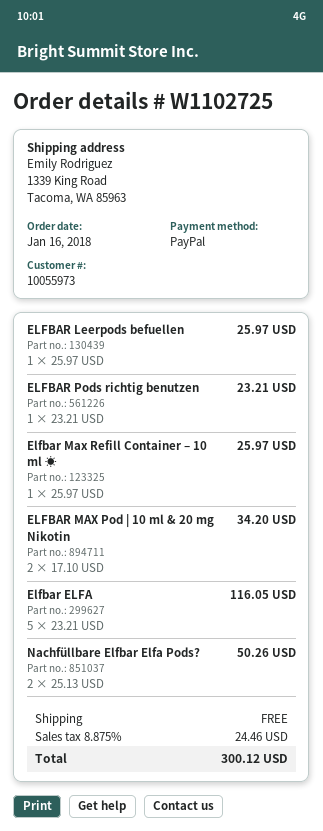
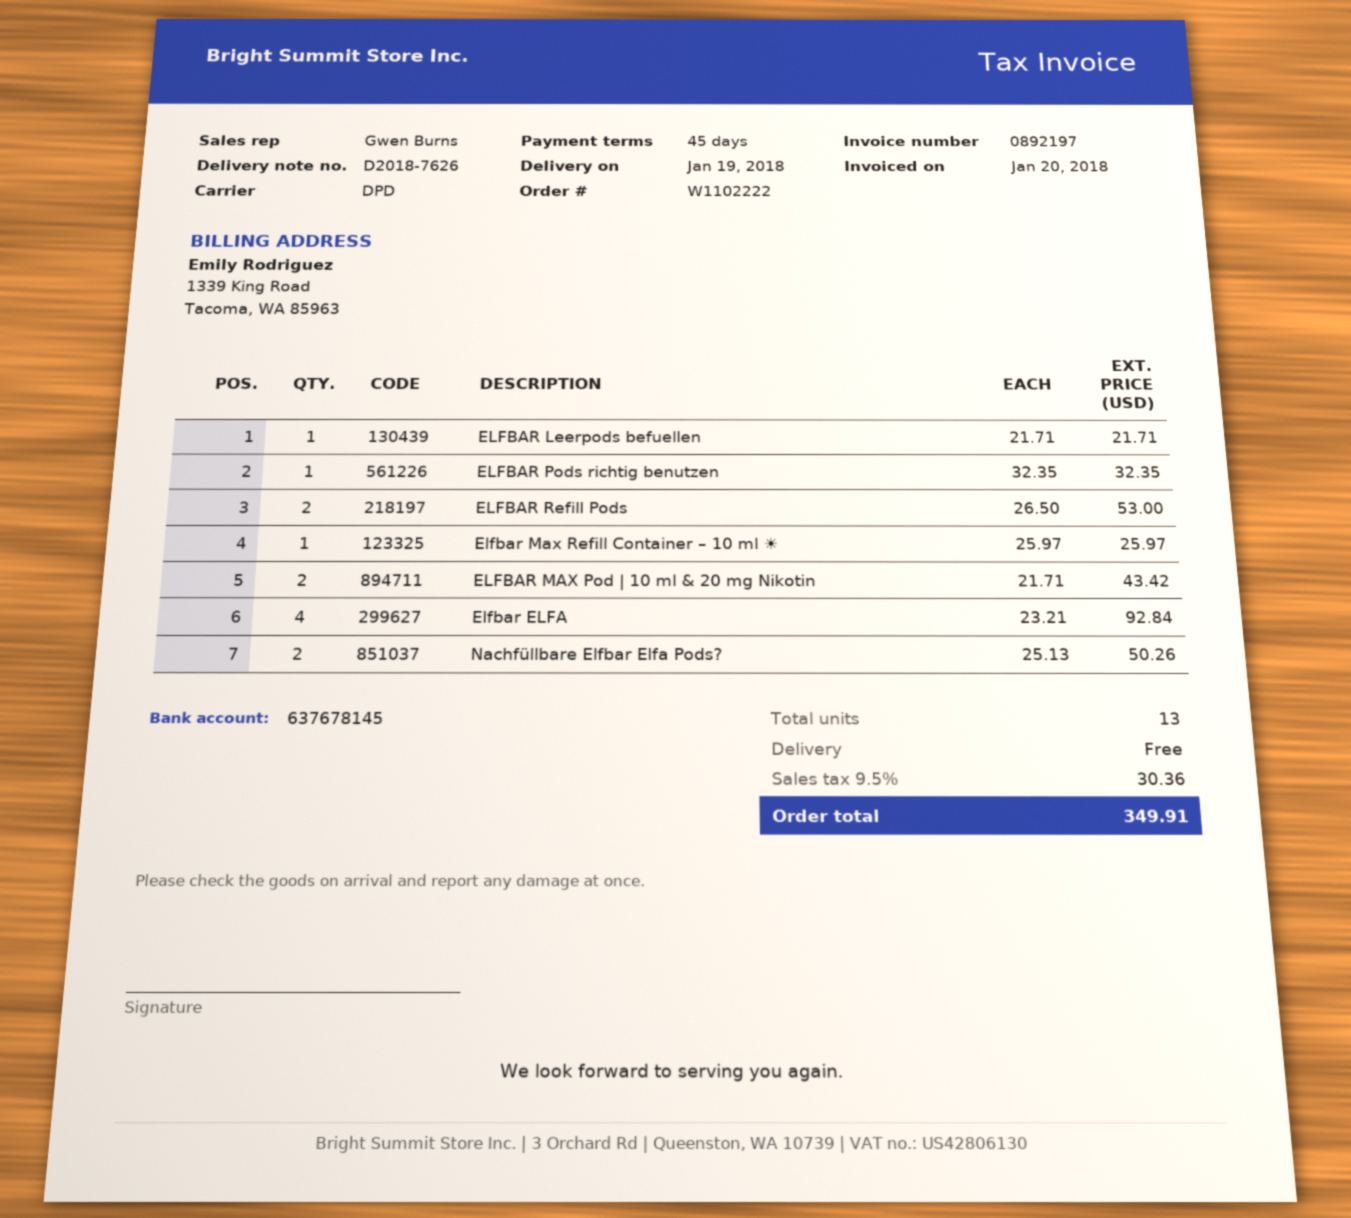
order number: W1102725 -> W1102222
ELFBAR Leerpods befuellen: 1 x 25.97 = 25.97 -> 1 x 21.71 = 21.71
ELFBAR Pods richtig benutzen: 1 x 23.21 = 23.21 -> 1 x 32.35 = 32.35
ELFBAR MAX Pod | 10 ml & 20 mg Nikotin: 2 x 17.10 = 34.20 -> 2 x 21.71 = 43.42
Elfbar ELFA: 5 x 23.21 = 116.05 -> 4 x 23.21 = 92.84
ELFBAR Refill Pods: none -> 2 x 26.50 = 53.00
tax: 8.875% = 24.46 -> 9.5% = 30.36
total: 300.12 -> 349.91

